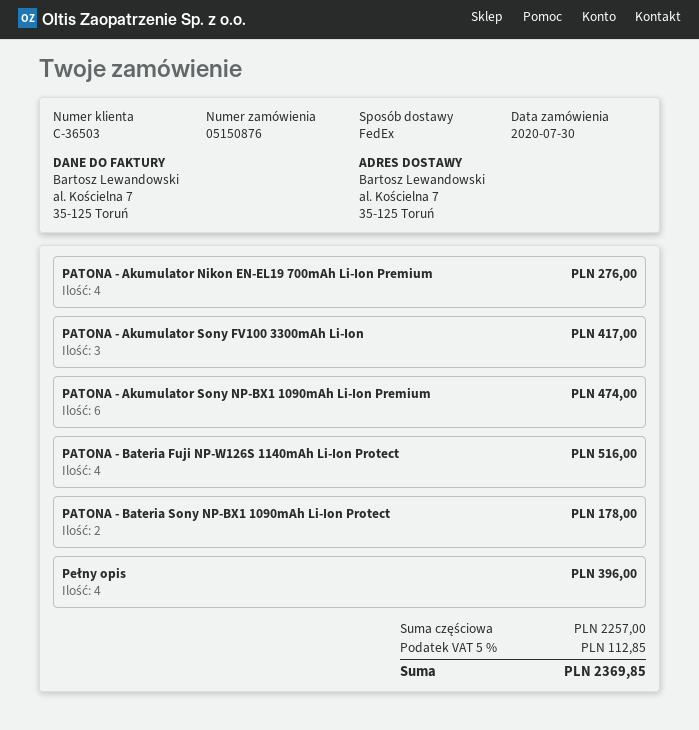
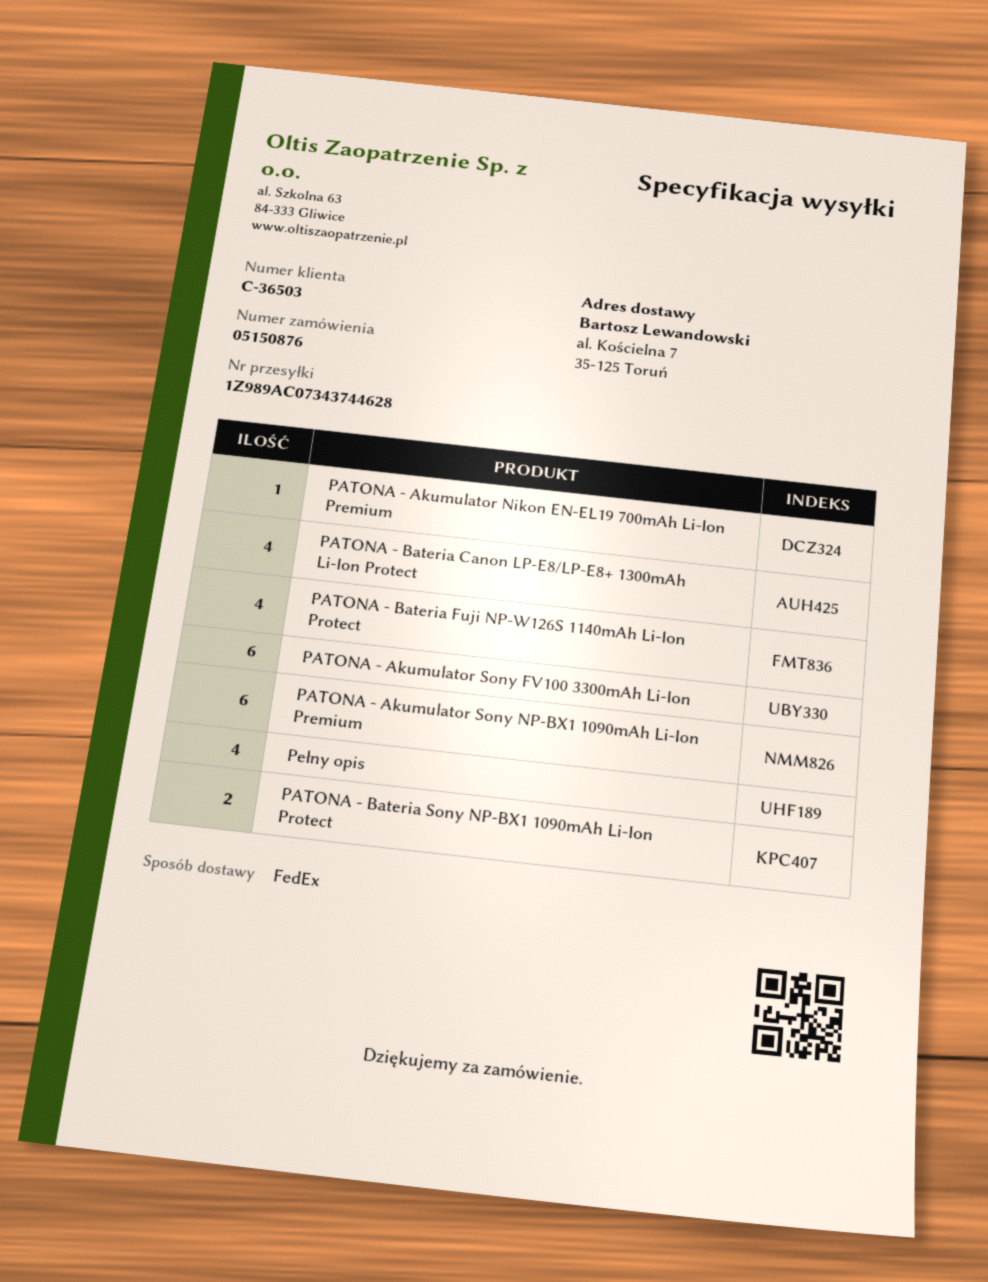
PATONA - Akumulator Nikon EN-EL19 700mAh Li-Ion Premium: 4 -> 1
PATONA - Akumulator Sony FV100 3300mAh Li-Ion: 3 -> 6
PATONA - Bateria Canon LP-E8/LP-E8+ 1300mAh Li-Ion Protect: none -> 4

